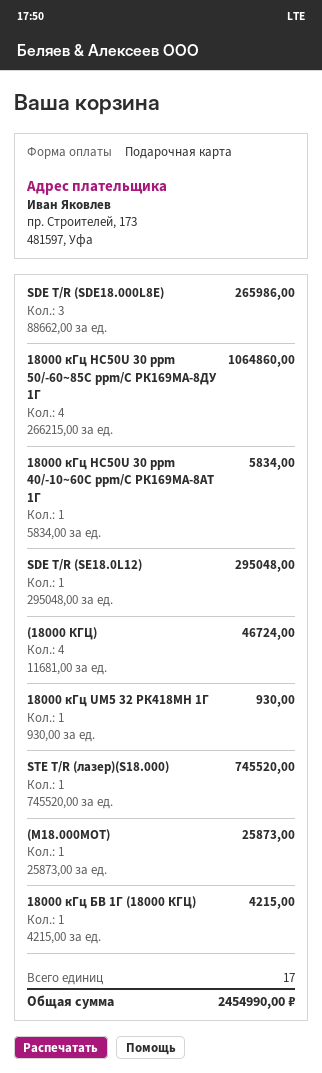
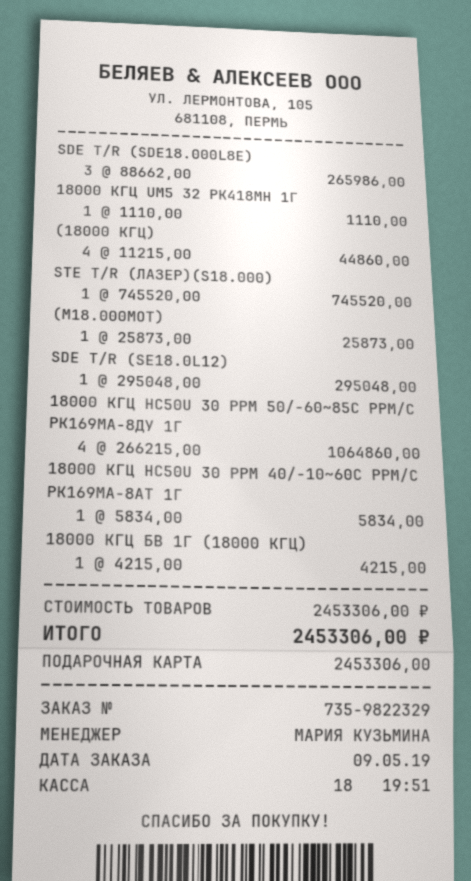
(18000 КГЦ): 4 x 11681.00 = 46724.00 -> 4 x 11215.00 = 44860.00
18000 кГц UM5 32 РК418МН 1Г: 1 x 930.00 = 930.00 -> 1 x 1110.00 = 1110.00
total: 2454990.00 -> 2453306.00

